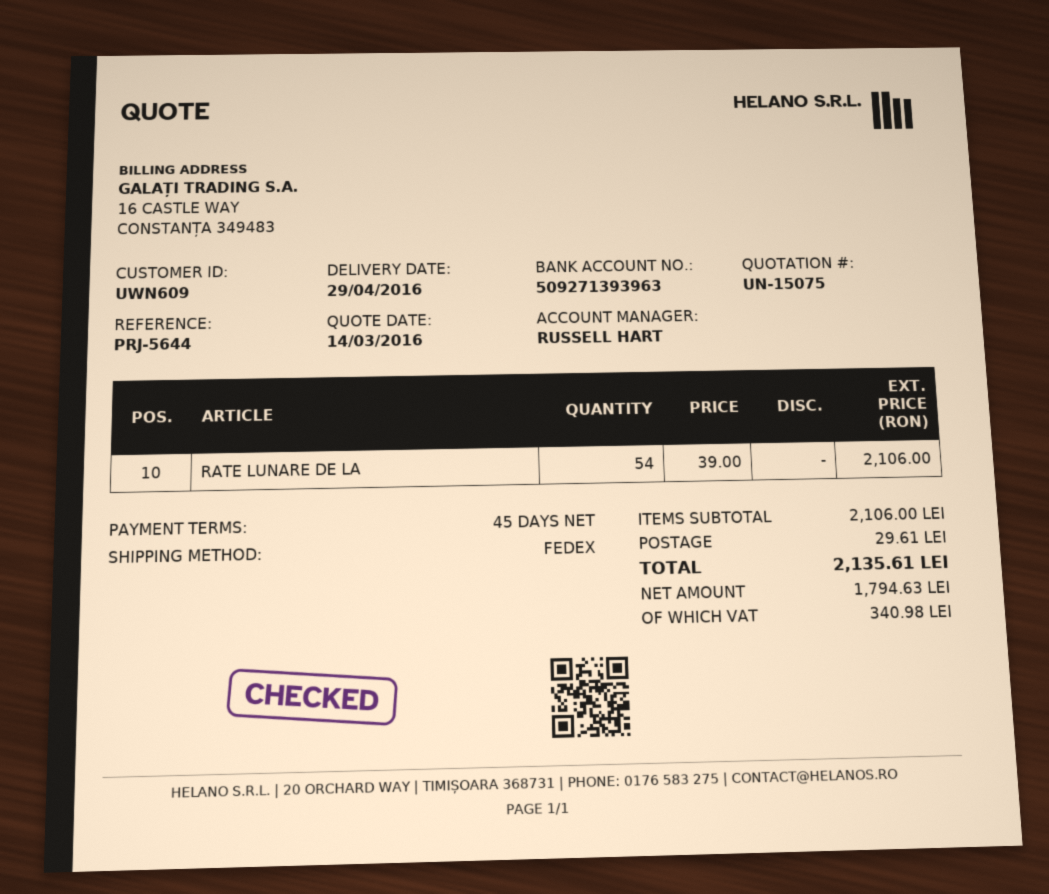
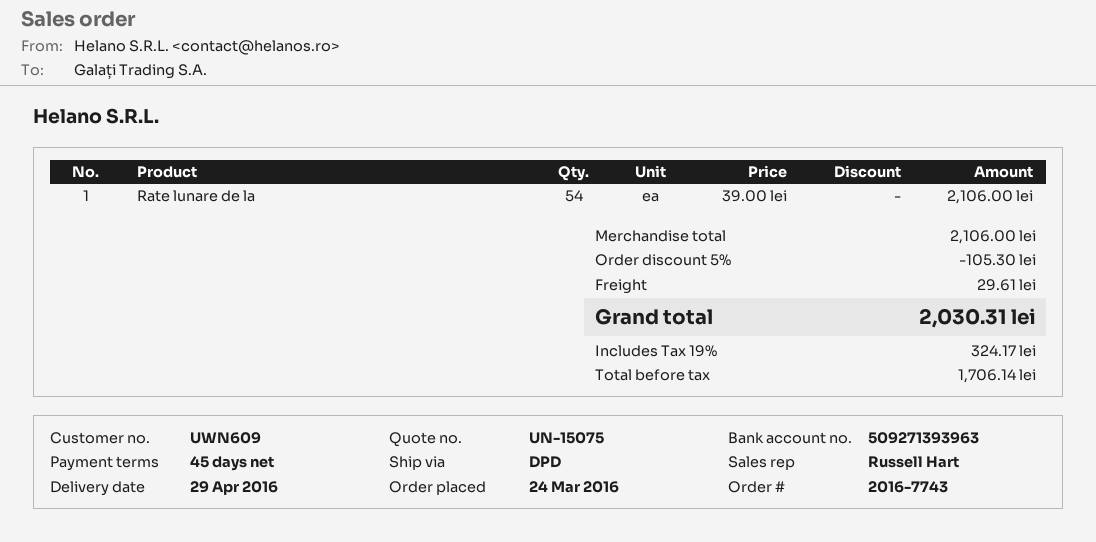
shipping method: FedEx -> DPD
discount: none -> 5% = 105.30
net: 1794.63 -> 1706.14
tax: 340.98 -> 324.17
total: 2135.61 -> 2030.31

